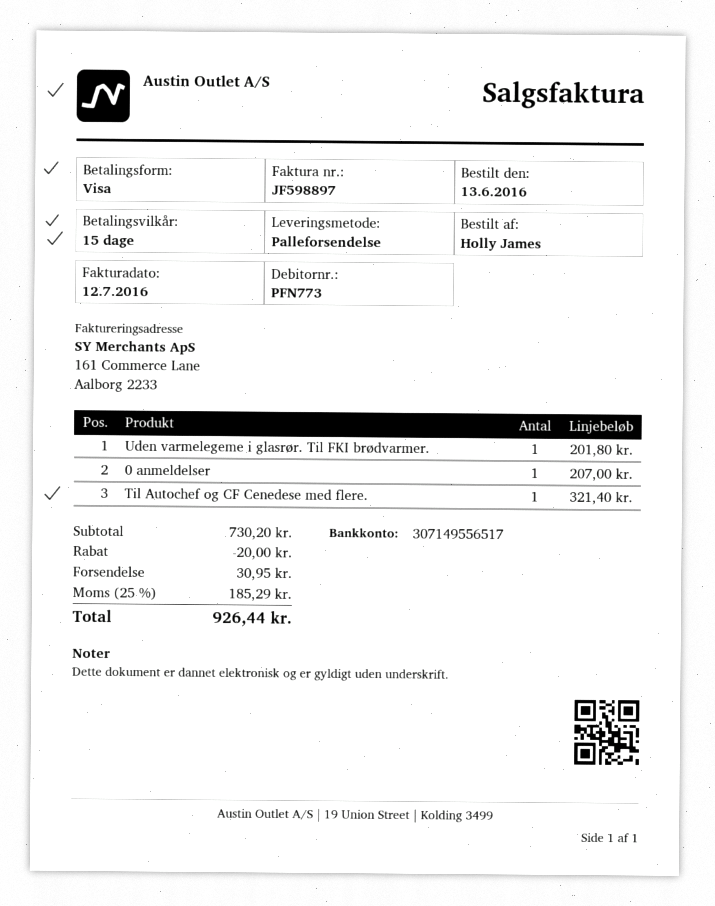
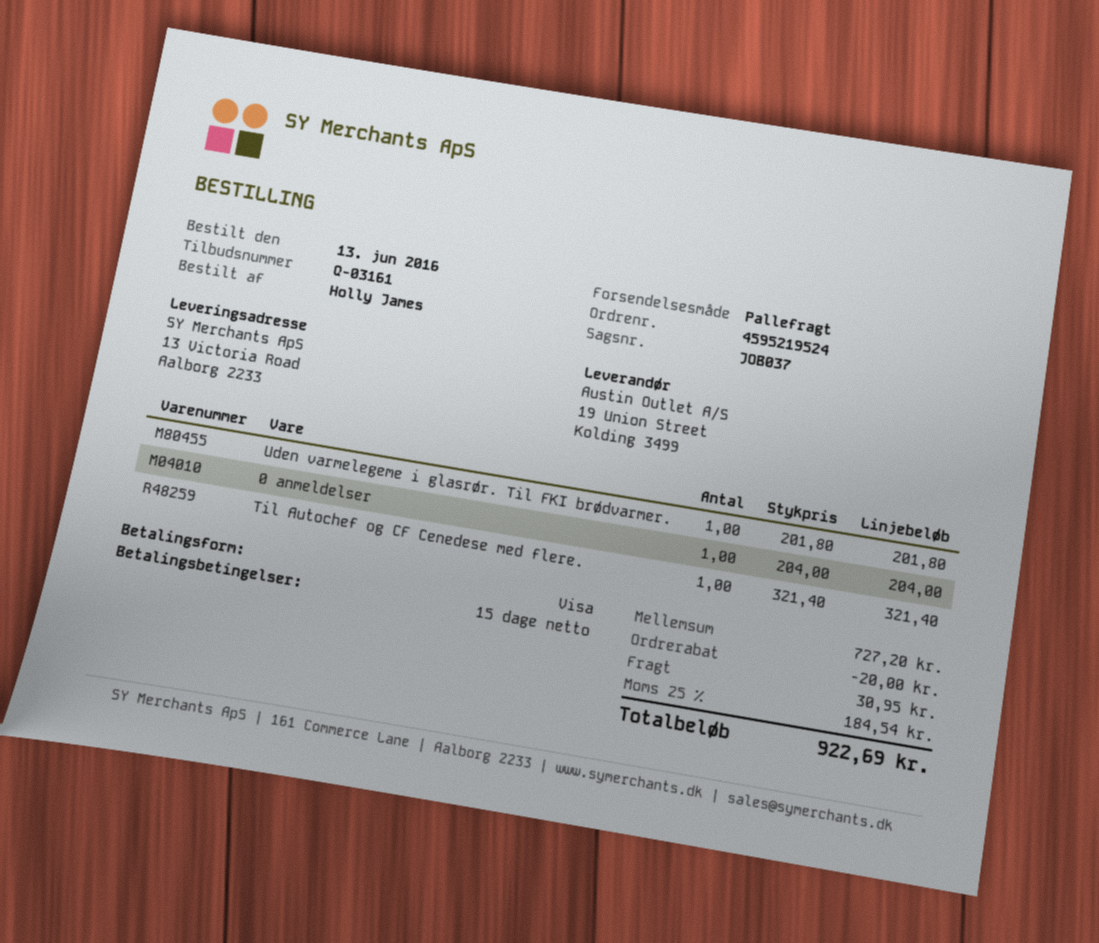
0 anmeldelser: 1 for 207.00 -> 1 for 204.00
subtotal: 730.20 -> 727.20
tax: 25% = 185.29 -> 25% = 184.54
total: 926.44 -> 922.69

